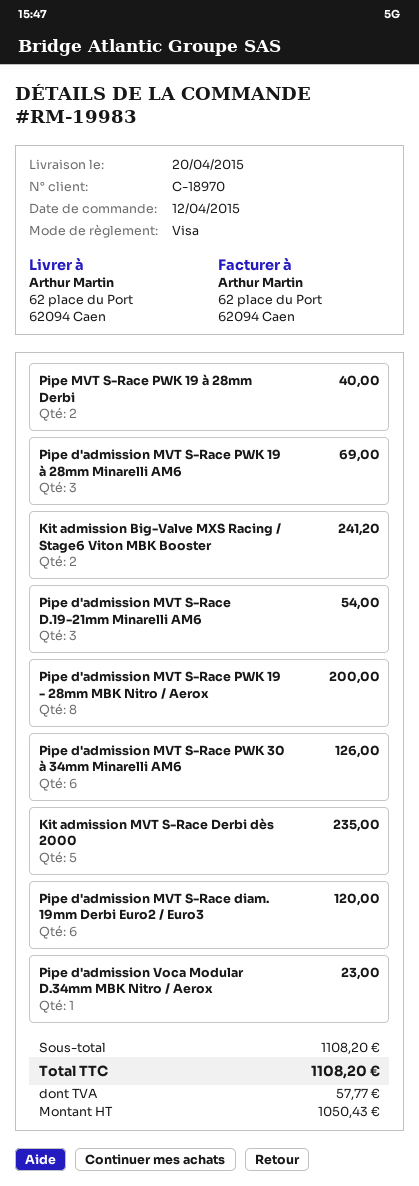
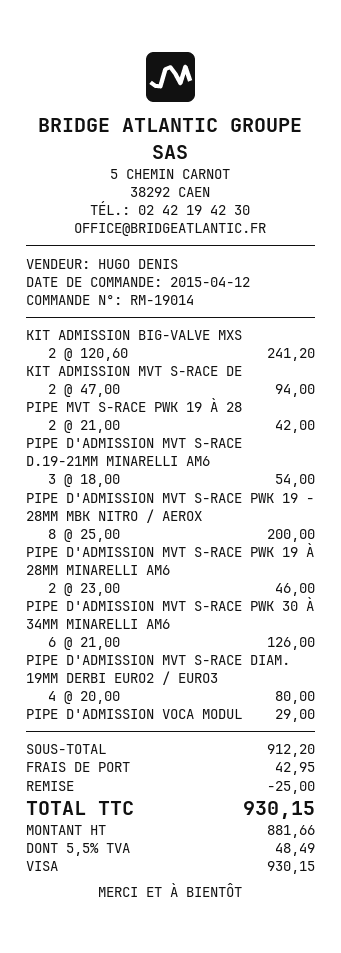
order number: RM-19983 -> RM-19014
Pipe MVT S-Race PWK 19 à 28mm Derbi: 2 for 40.00 -> 2 for 42.00
Pipe d'admission MVT S-Race PWK 19 à 28mm Minarelli AM6: 3 for 69.00 -> 2 for 46.00
Kit admission MVT S-Race Derbi dès 2000: 5 for 235.00 -> 2 for 94.00
Pipe d'admission MVT S-Race diam. 19mm Derbi Euro2 / Euro3: 6 for 120.00 -> 4 for 80.00
Pipe d'admission Voca Modular D.34mm MBK Nitro / Aerox: 1 for 23.00 -> 1 for 29.00
subtotal: 1108.20 -> 912.20
discount: none -> 25.00
shipping: none -> 42.95
net: 1050.43 -> 881.66
tax: 57.77 -> 48.49
total: 1108.20 -> 930.15

